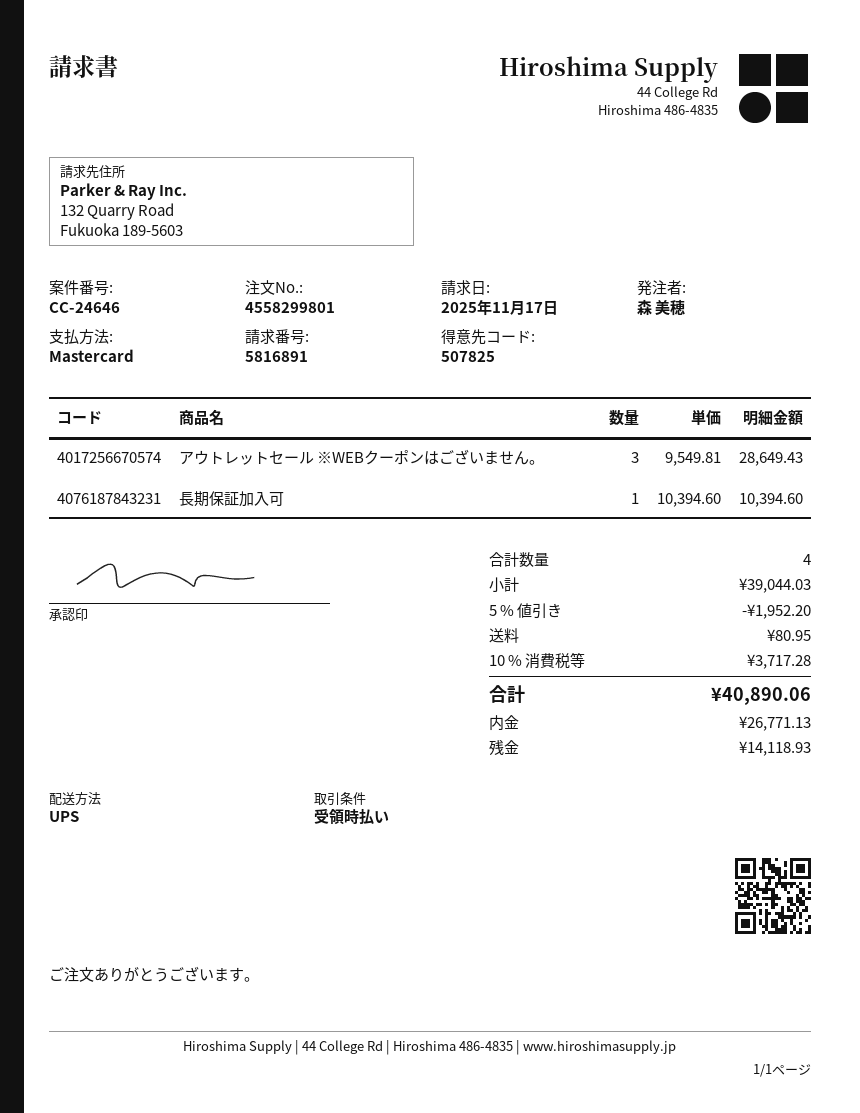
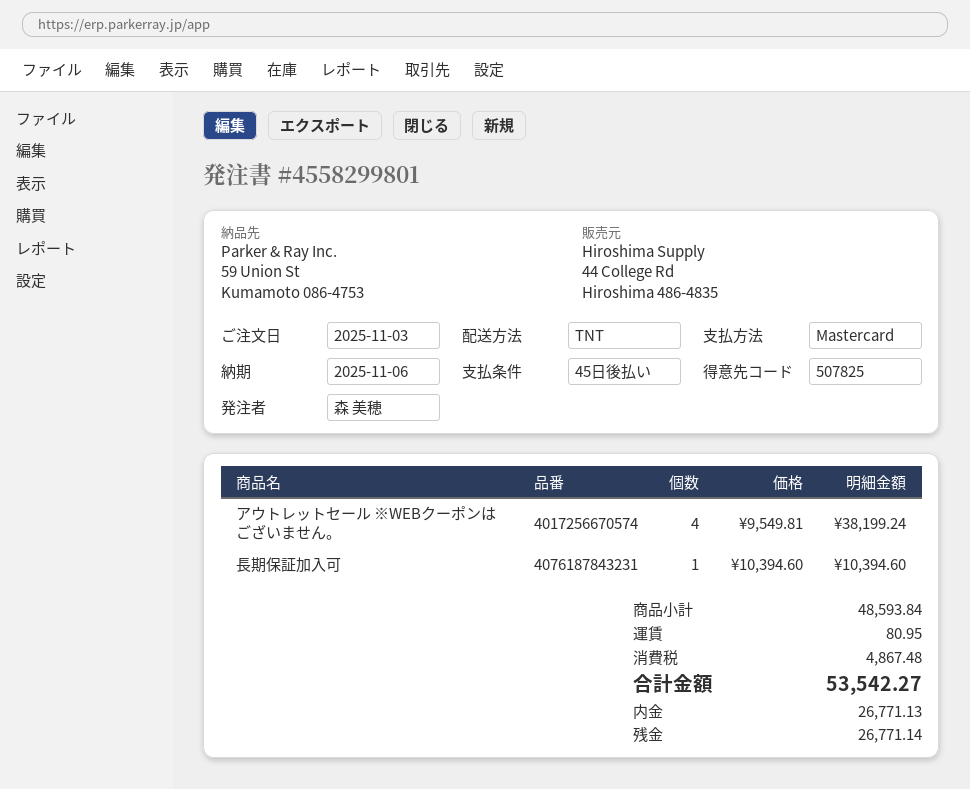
payment terms: on receipt -> 45 days
shipping method: UPS -> TNT
アウトレットセール ※WEBクーポンはございません。: 3 x 9549.81 = 28649.43 -> 4 x 9549.81 = 38199.24
subtotal: 39044.03 -> 48593.84
discount: 5% = 1952.20 -> none
tax: 3717.28 -> 4867.48
total: 40890.06 -> 53542.27
balance: 14118.93 -> 26771.14

